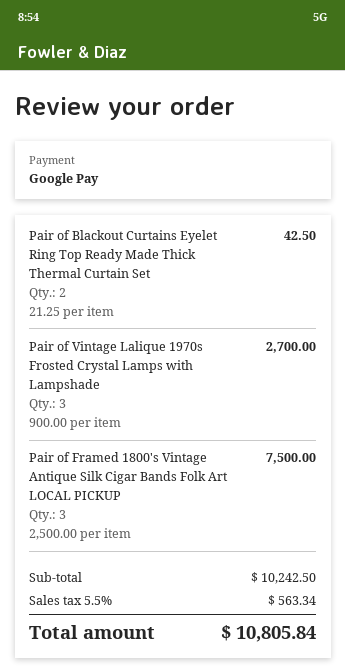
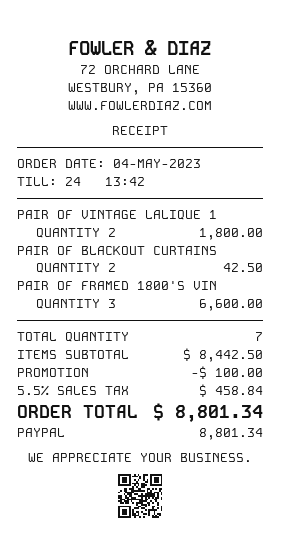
payment method: Google Pay -> PayPal
Pair of Vintage Lalique 1970s Frosted Crystal Lamps with Lampshade: 3 for 2700.00 -> 2 for 1800.00
Pair of Framed 1800's Vintage Antique Silk Cigar Bands Folk Art LOCAL PICKUP: 3 for 7500.00 -> 3 for 6600.00
subtotal: 10242.50 -> 8442.50
discount: none -> 100.00
tax: 5.5% = 563.34 -> 5.5% = 458.84
total: 10805.84 -> 8801.34

